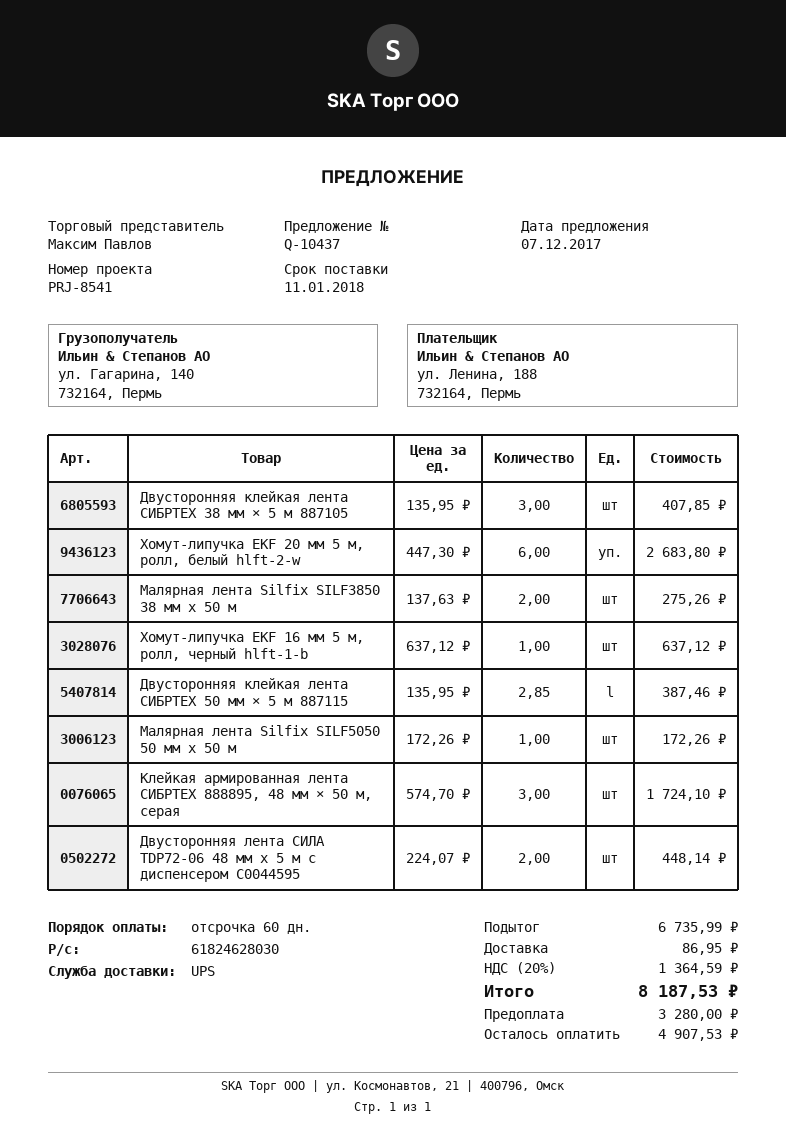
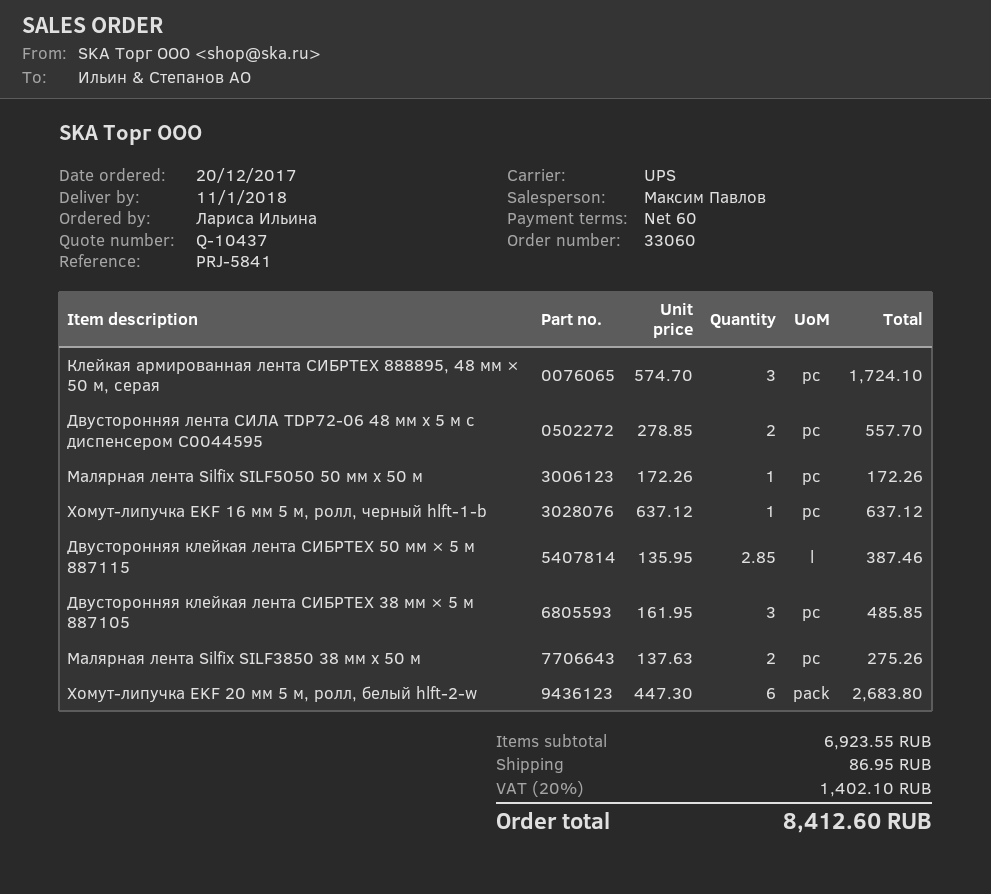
reference: PRJ-8541 -> PRJ-5841
Двусторонняя клейкая лента СИБРТЕХ 38 мм × 5 м 887105: 3 x 135.95 = 407.85 -> 3 x 161.95 = 485.85
Двусторонняя лента СИЛА TDP72-06 48 мм x 5 м с диспенсером C0044595: 2 x 224.07 = 448.14 -> 2 x 278.85 = 557.70
subtotal: 6735.99 -> 6923.55
tax: 20% = 1364.59 -> 20% = 1402.10
total: 8187.53 -> 8412.60

